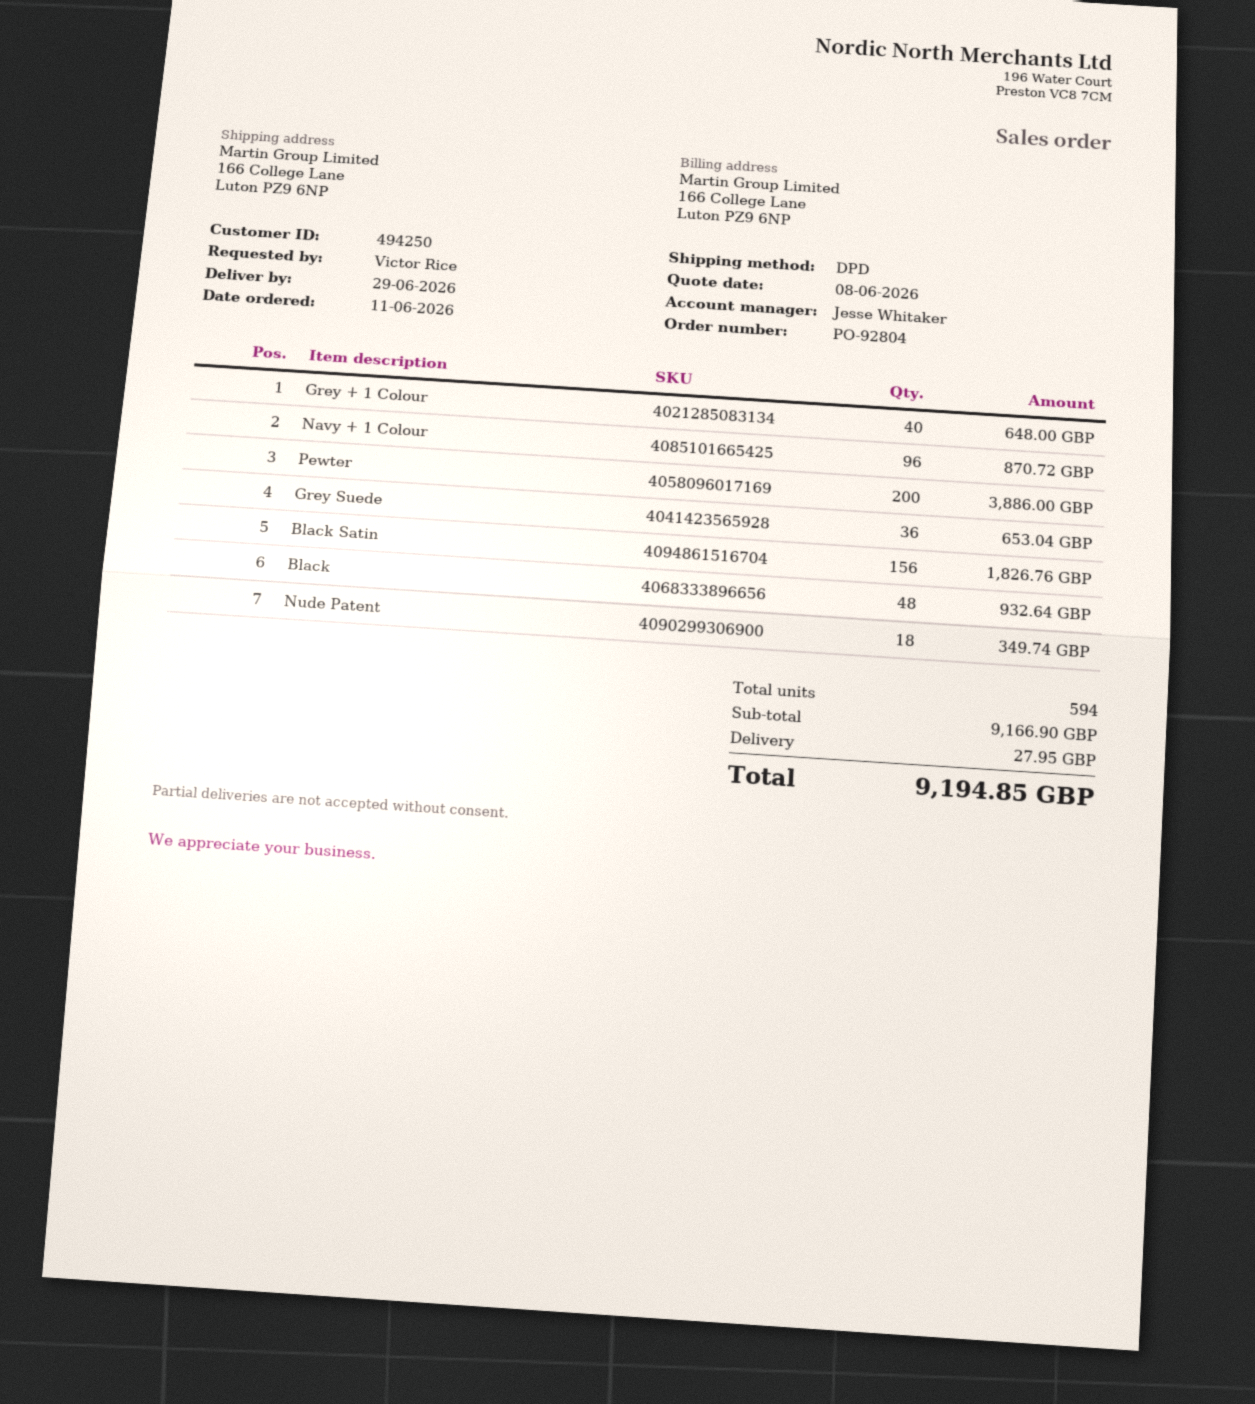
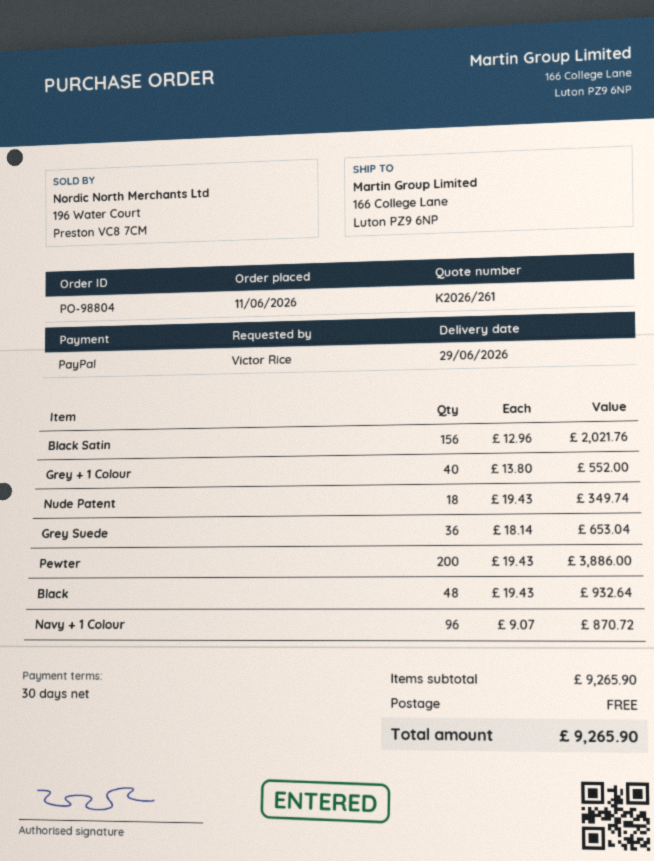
order number: PO-92804 -> PO-98804
Grey + 1 Colour: 40 for 648.00 -> 40 for 552.00
Black Satin: 156 for 1826.76 -> 156 for 2021.76
subtotal: 9166.90 -> 9265.90
shipping: 27.95 -> 0.00
total: 9194.85 -> 9265.90

